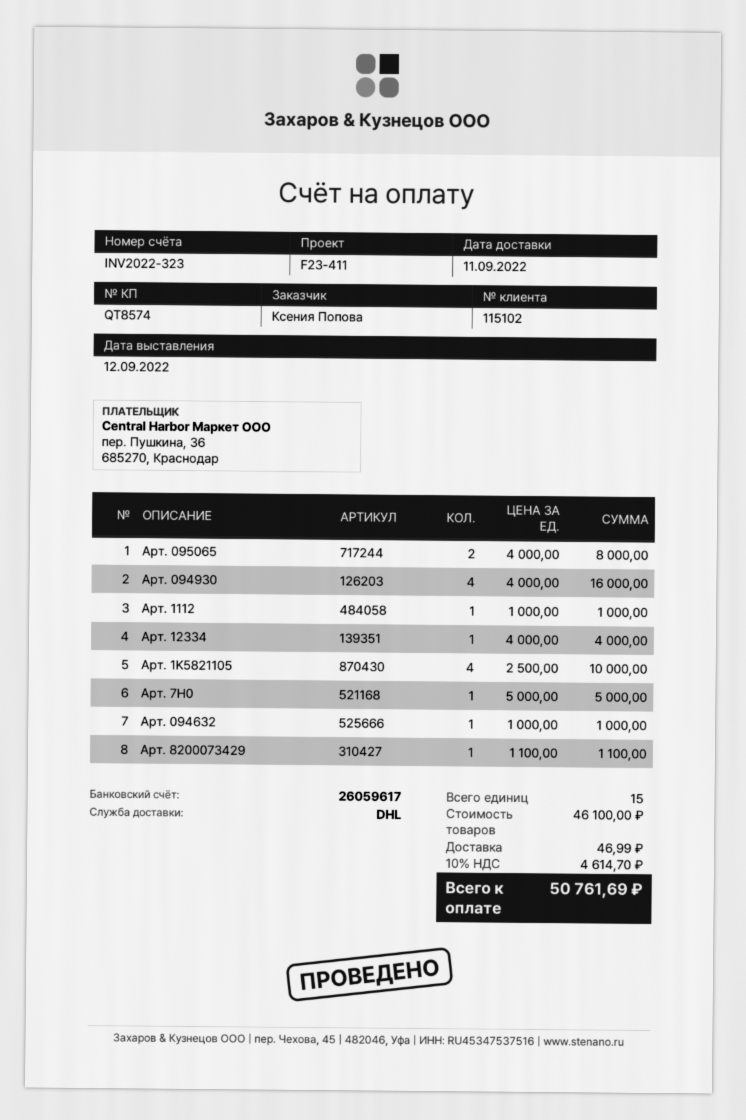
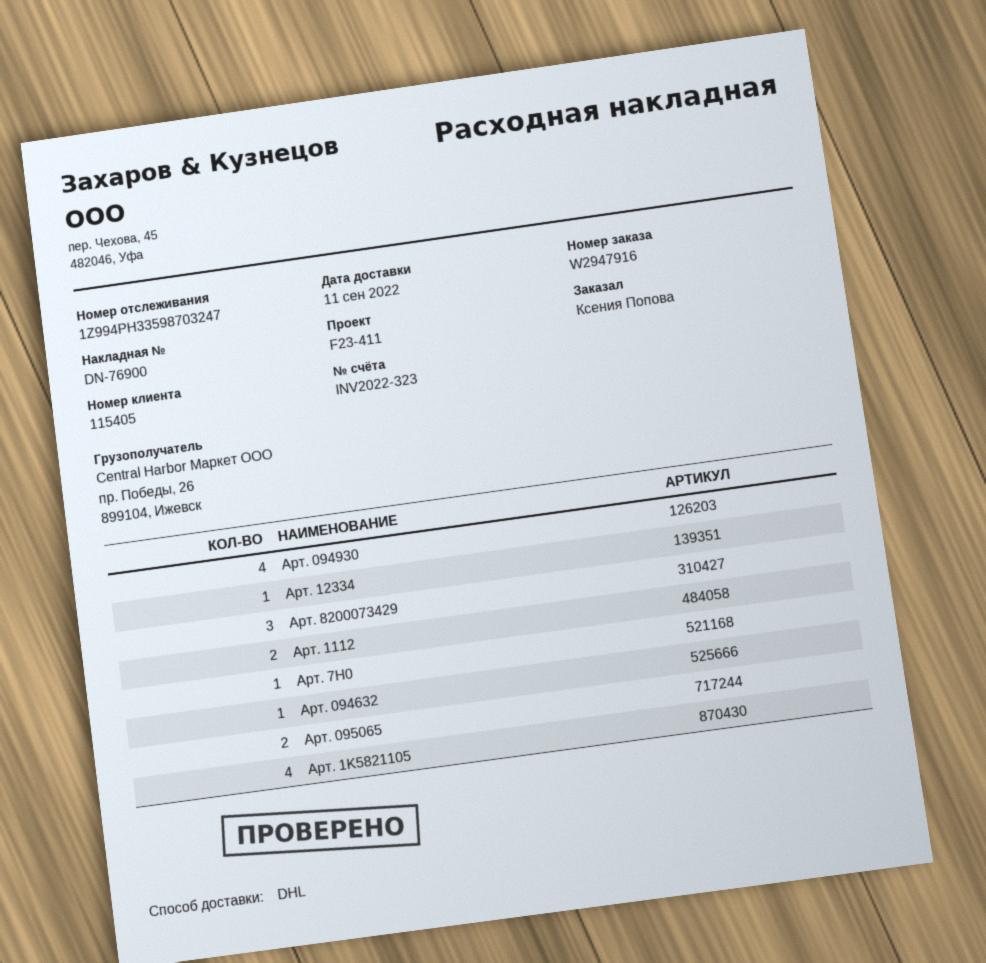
customer number: 115102 -> 115405
Арт. 1112: 1 -> 2
Арт. 8200073429: 1 -> 3

